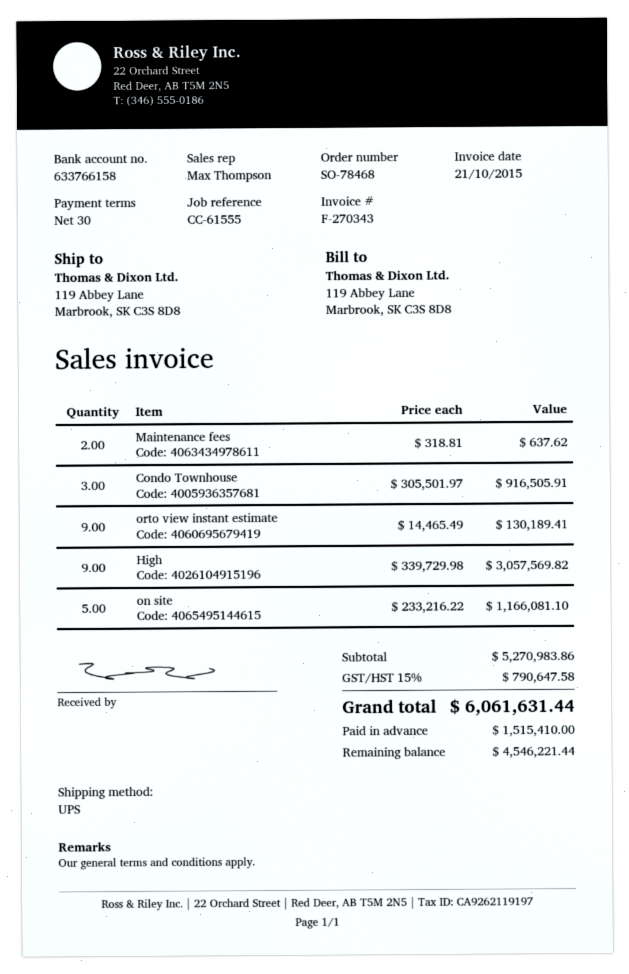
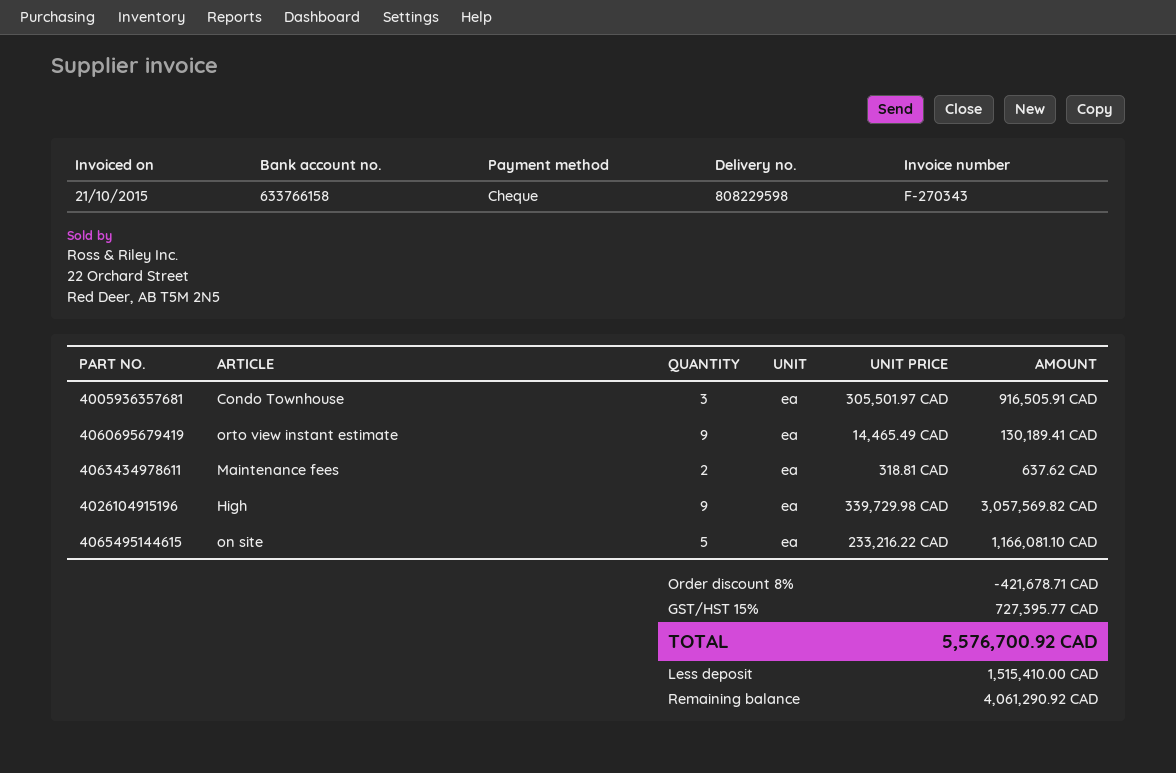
discount: none -> 8% = 421678.71
tax: 15% = 790647.58 -> 15% = 727395.77
total: 6061631.44 -> 5576700.92
balance: 4546221.44 -> 4061290.92

